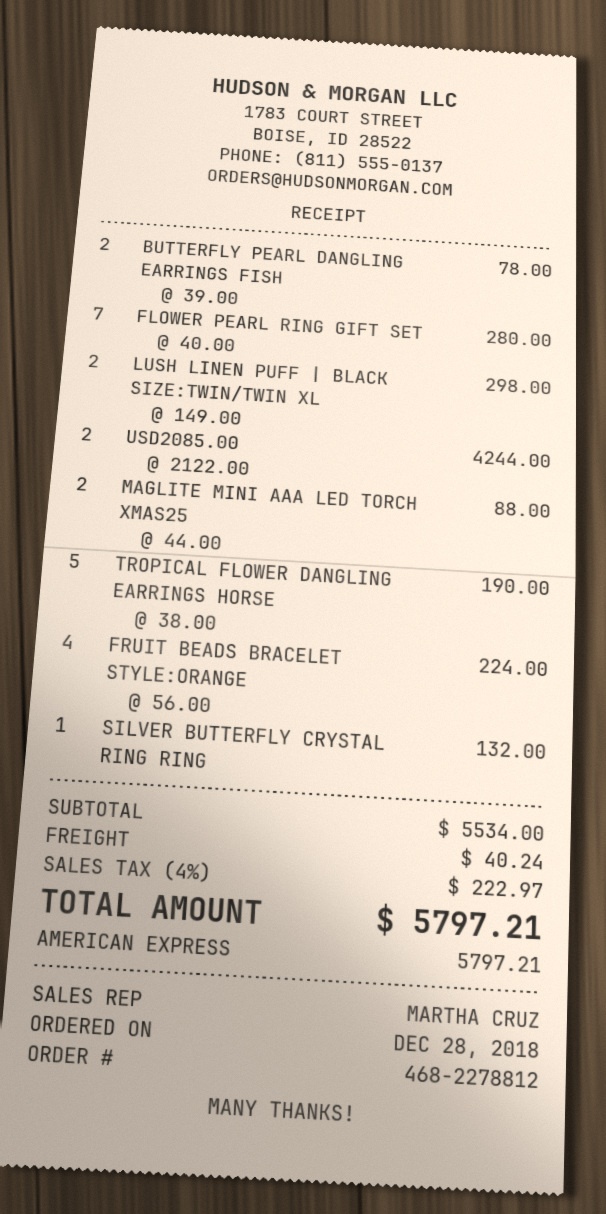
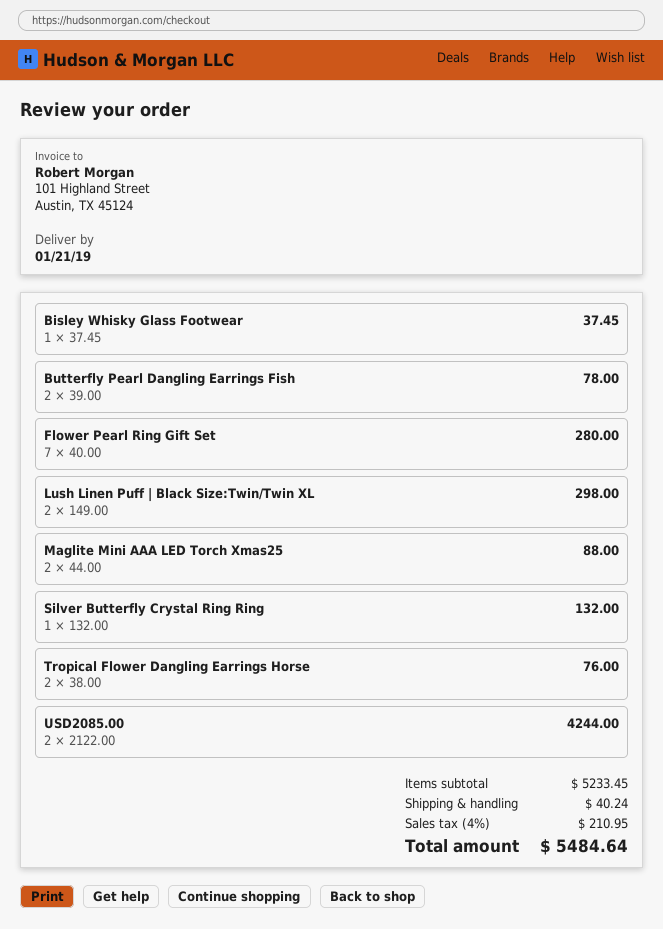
TROPICAL FLOWER DANGLING EARRINGS HORSE: 5 x 38.00 = 190.00 -> 2 x 38.00 = 76.00
FRUIT BEADS BRACELET STYLE:ORANGE: 4 x 56.00 = 224.00 -> none
Bisley Whisky Glass Footwear: none -> 1 x 37.45 = 37.45
subtotal: 5534.00 -> 5233.45
tax: 4% = 222.97 -> 4% = 210.95
total: 5797.21 -> 5484.64

